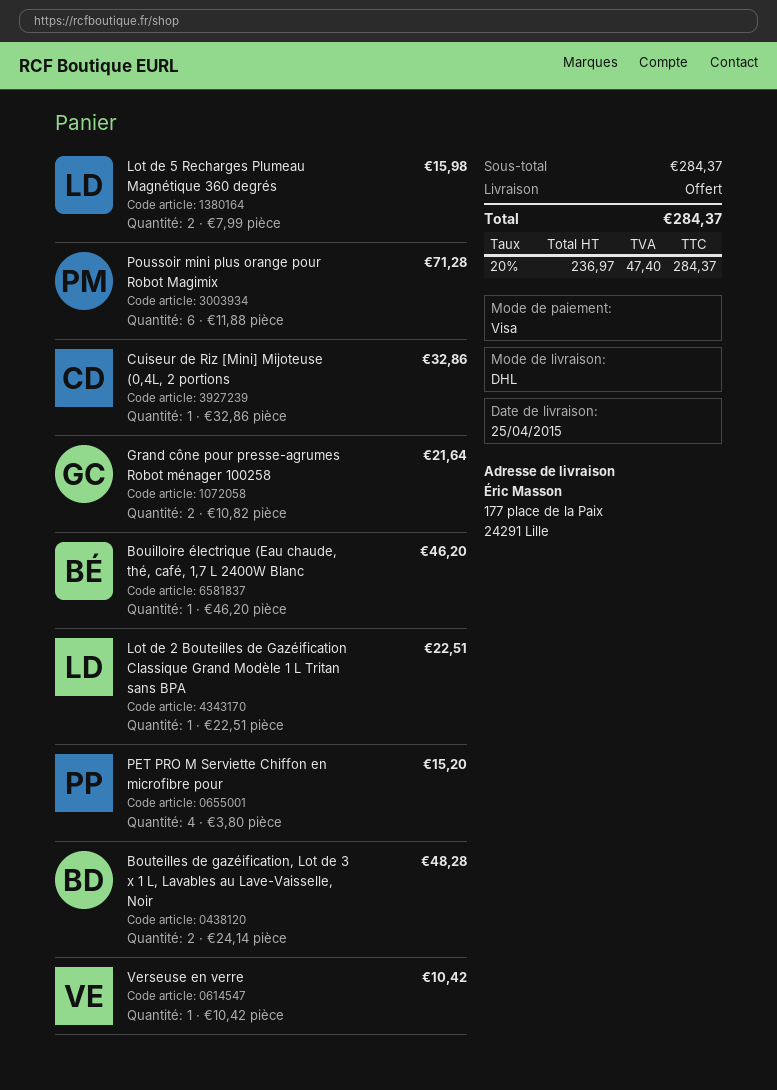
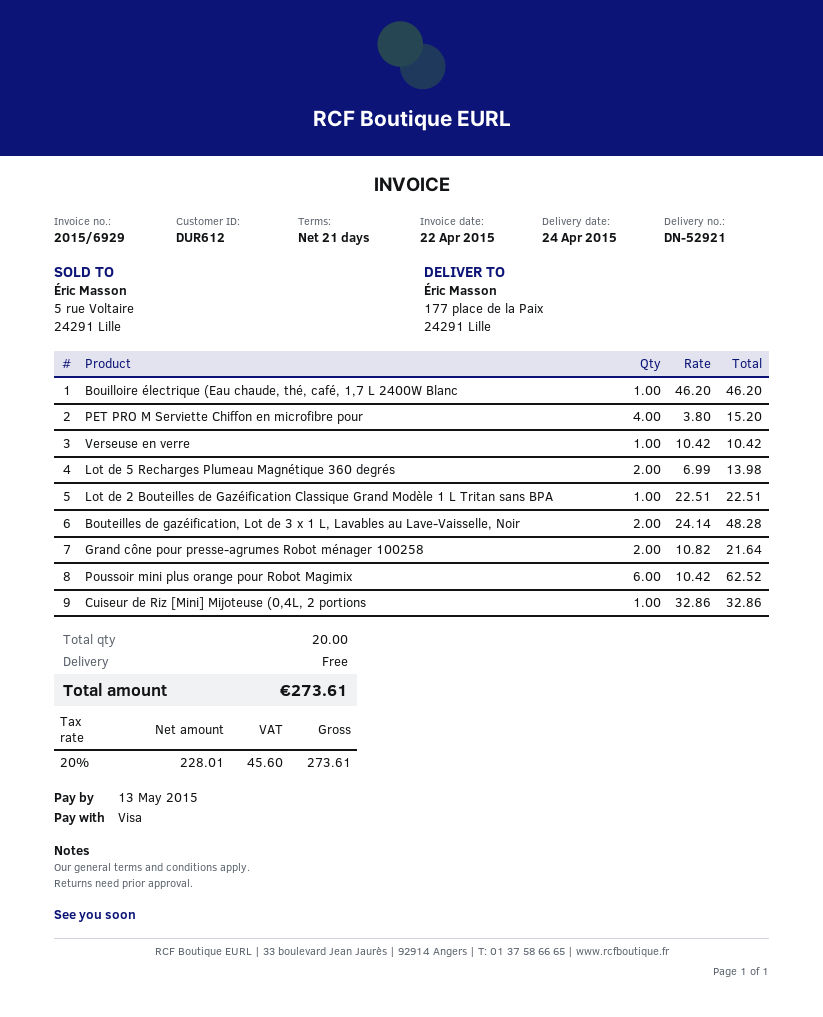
delivery date: 2015-04-25 -> 2015-04-24
Lot de 5 Recharges Plumeau Magnétique 360 degrés: 2 x 7.99 = 15.98 -> 2 x 6.99 = 13.98
Poussoir mini plus orange pour Robot Magimix: 6 x 11.88 = 71.28 -> 6 x 10.42 = 62.52
net: 236.97 -> 228.01
tax: 20% = 47.40 -> 20% = 45.60
total: 284.37 -> 273.61

